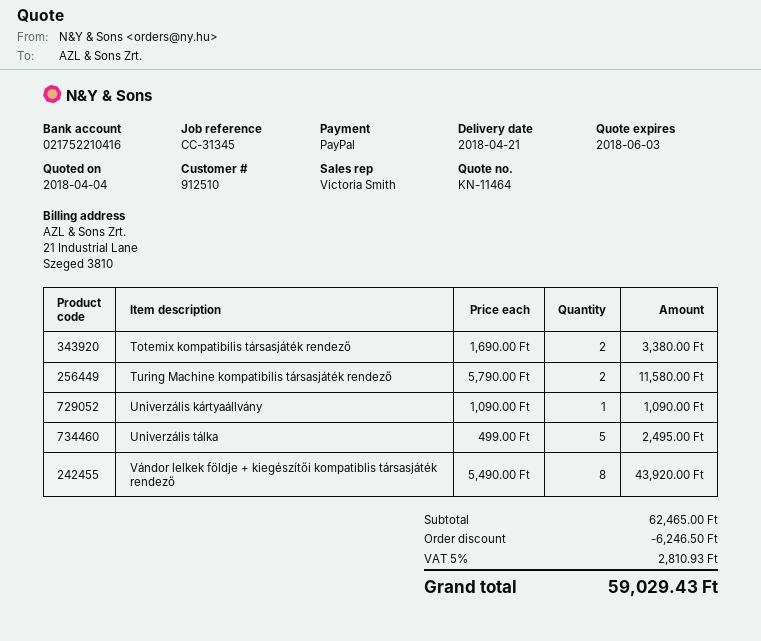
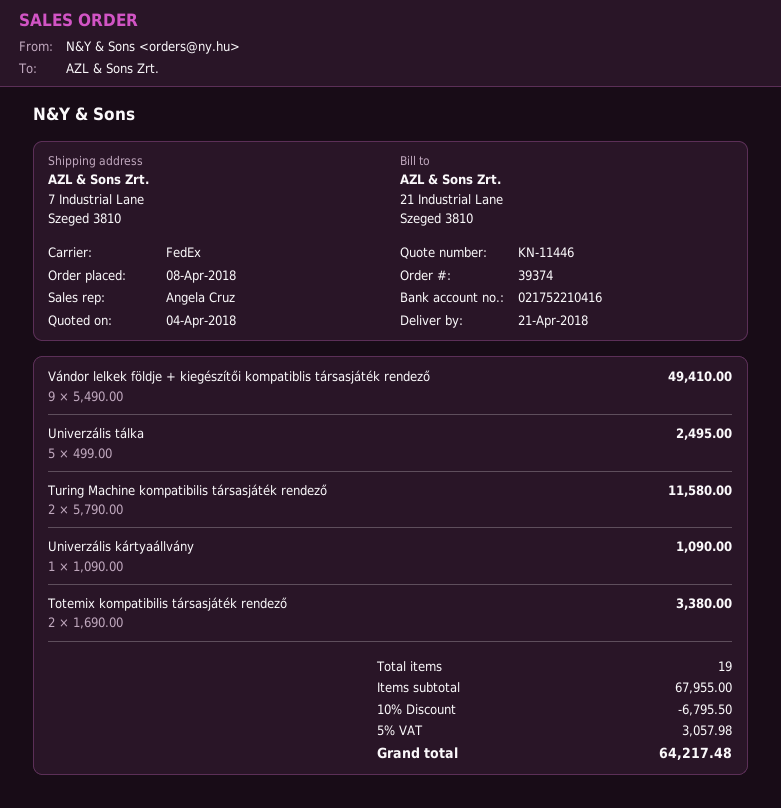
quote number: KN-11464 -> KN-11446
sales rep: Victoria Smith -> Angela Cruz
Vándor lelkek földje + kiegészítői kompatiblis társasjáték rendező: 8 x 5490.00 = 43920.00 -> 9 x 5490.00 = 49410.00
subtotal: 62465.00 -> 67955.00
discount: 6246.50 -> 6795.50
tax: 5% = 2810.93 -> 5% = 3057.98
total: 59029.43 -> 64217.48

